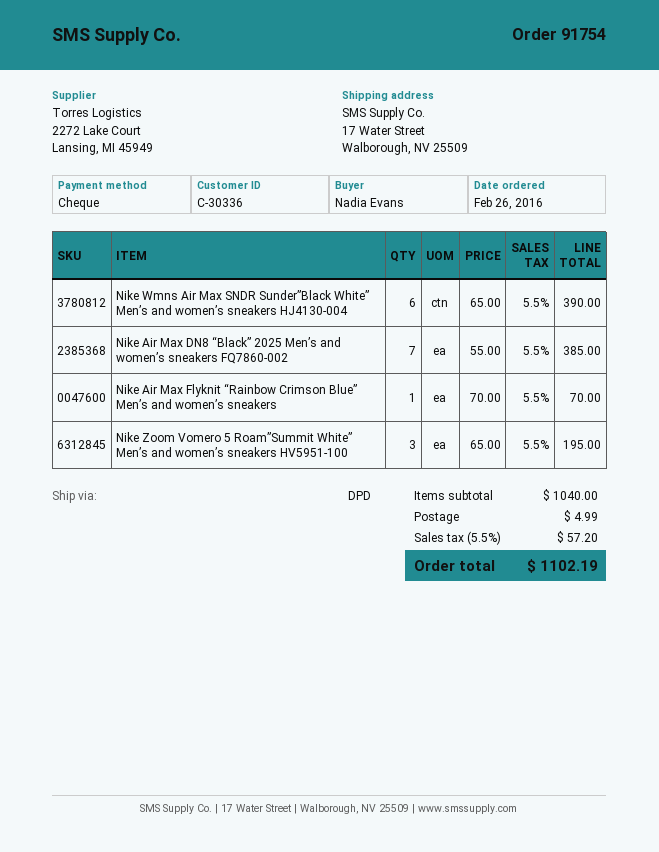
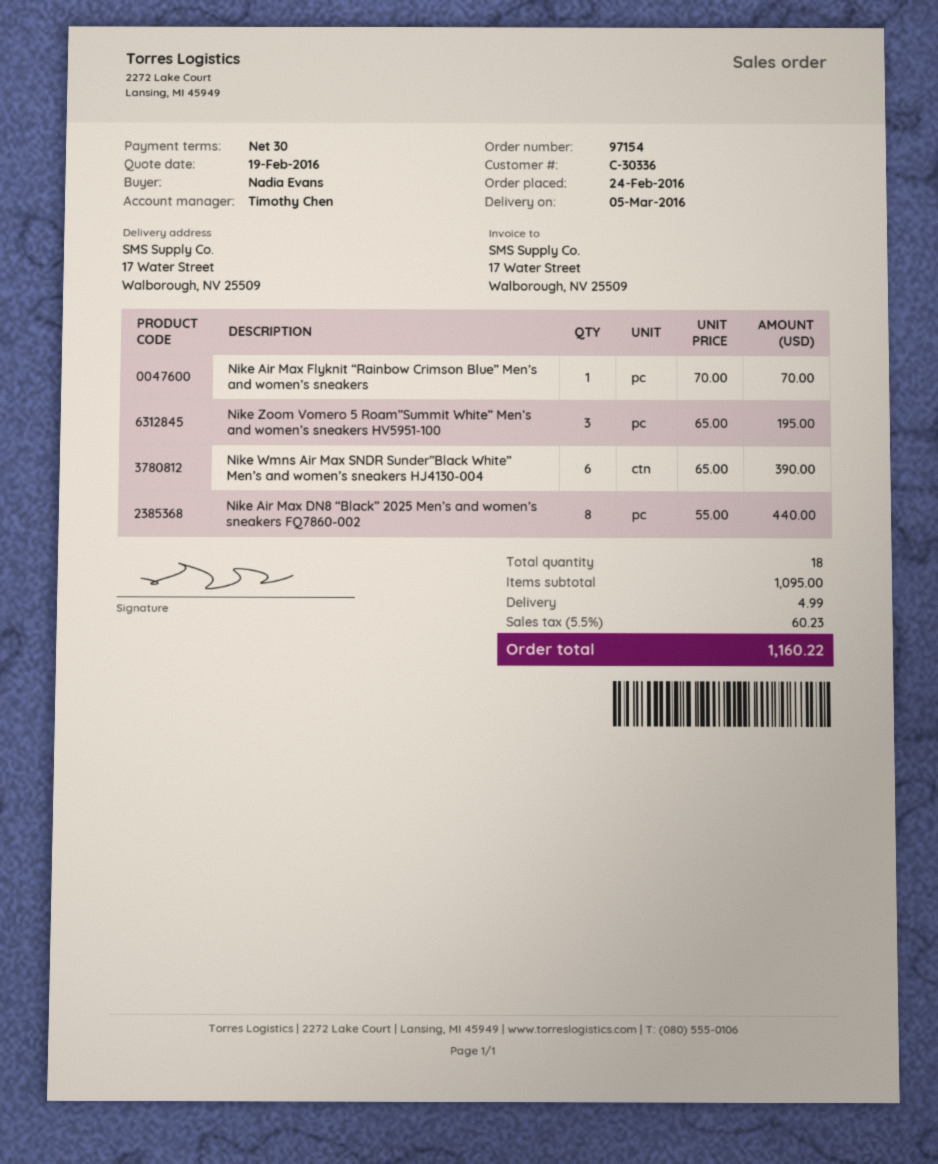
order number: 91754 -> 97154
order date: 2016-02-26 -> 2016-02-24
Nike Air Max DN8 “Black” 2025 Men’s and women’s sneakers FQ7860-002: 7 x 55.00 = 385.00 -> 8 x 55.00 = 440.00
subtotal: 1040.00 -> 1095.00
tax: 5.5% = 57.20 -> 5.5% = 60.23
total: 1102.19 -> 1160.22

